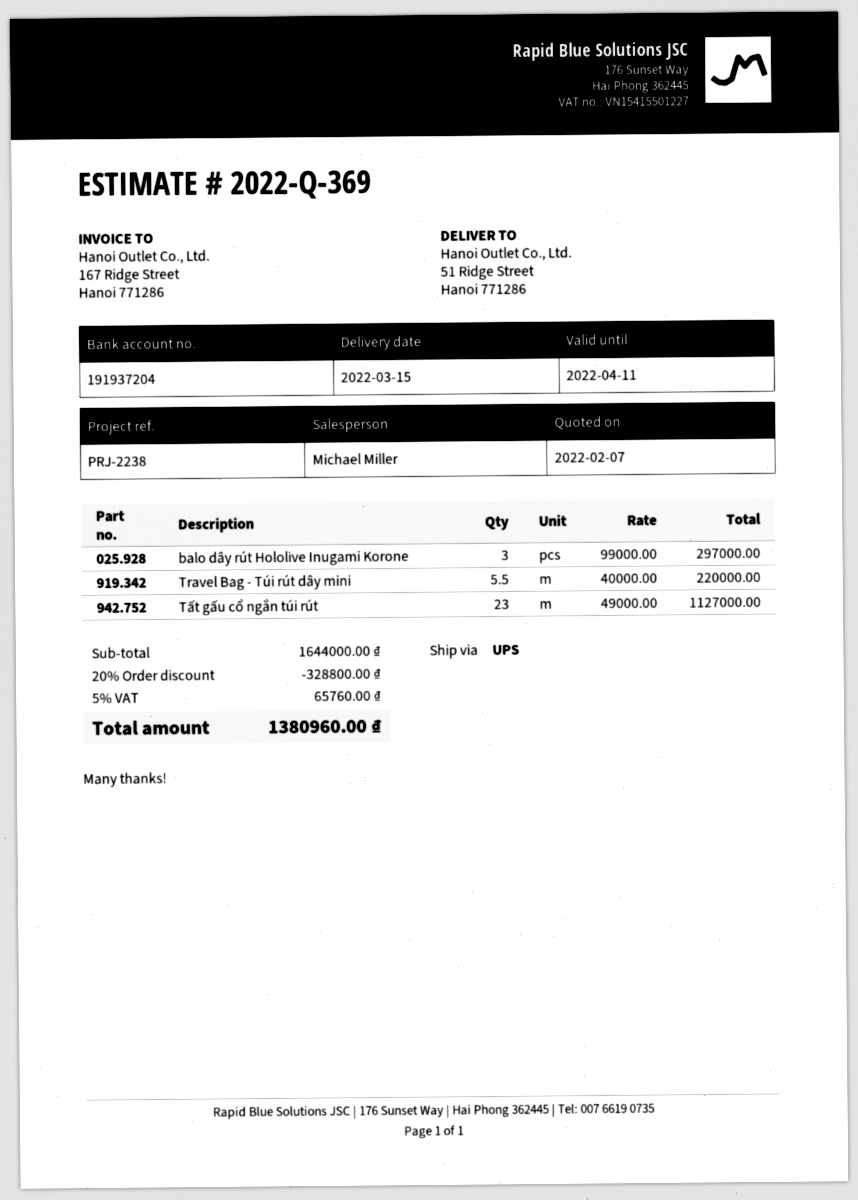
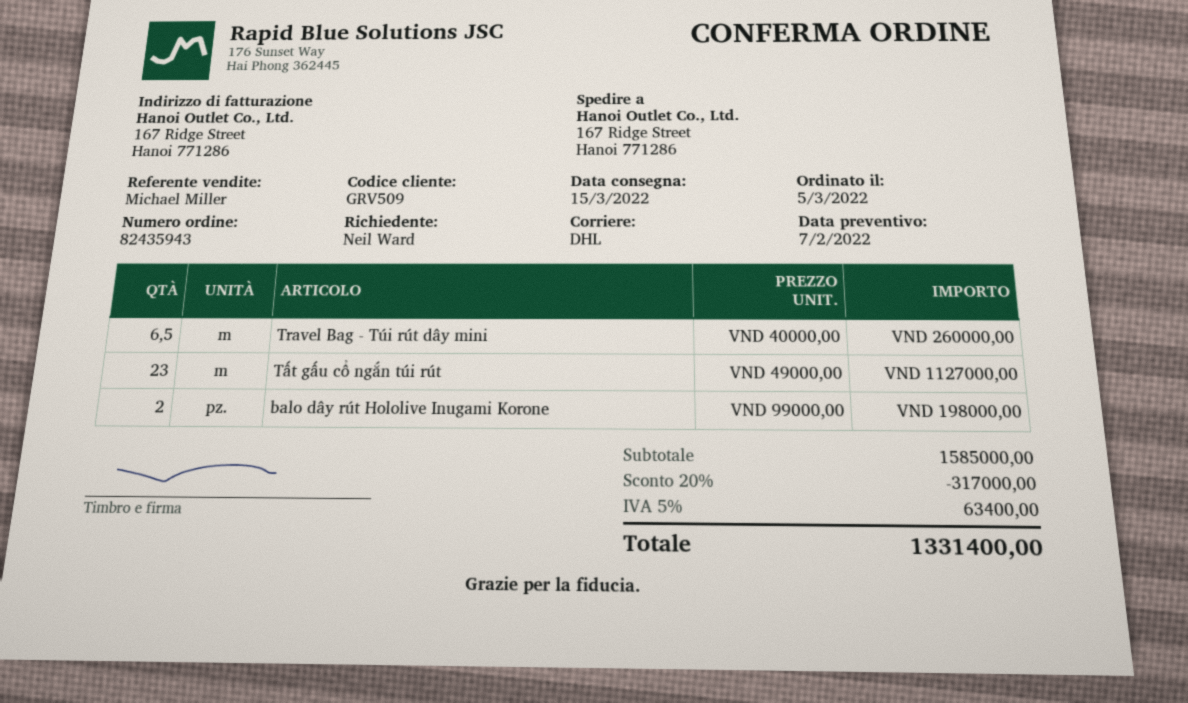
shipping method: UPS -> DHL
ship to: 51 Ridge Street, Hanoi 771286 -> 167 Ridge Street, Hanoi 771286
balo dây rút Hololive Inugami Korone: 3 x 99000.00 = 297000.00 -> 2 x 99000.00 = 198000.00
Travel Bag - Túi rút dây mini: 5.5 x 40000.00 = 220000.00 -> 6.5 x 40000.00 = 260000.00
subtotal: 1644000.00 -> 1585000.00
discount: 20% = 328800.00 -> 20% = 317000.00
tax: 5% = 65760.00 -> 5% = 63400.00
total: 1380960.00 -> 1331400.00

